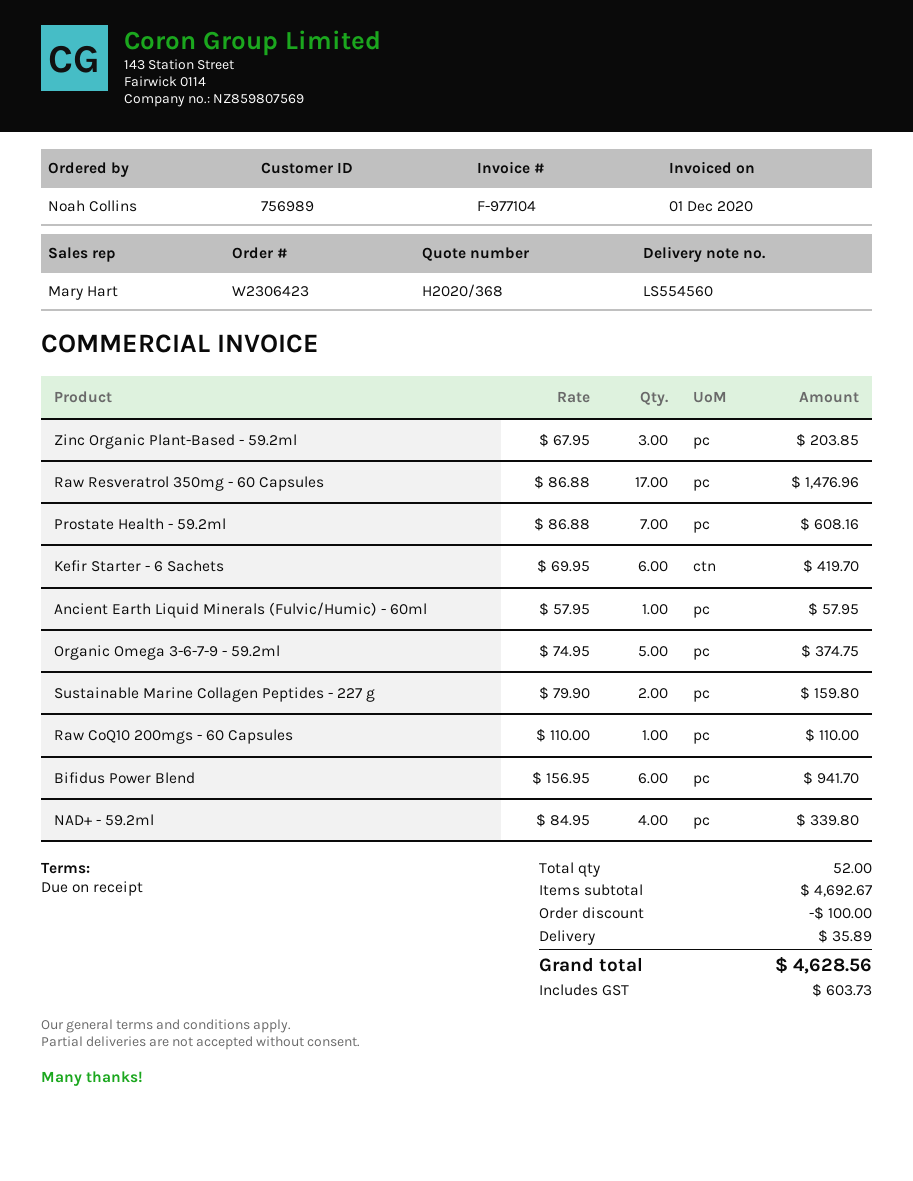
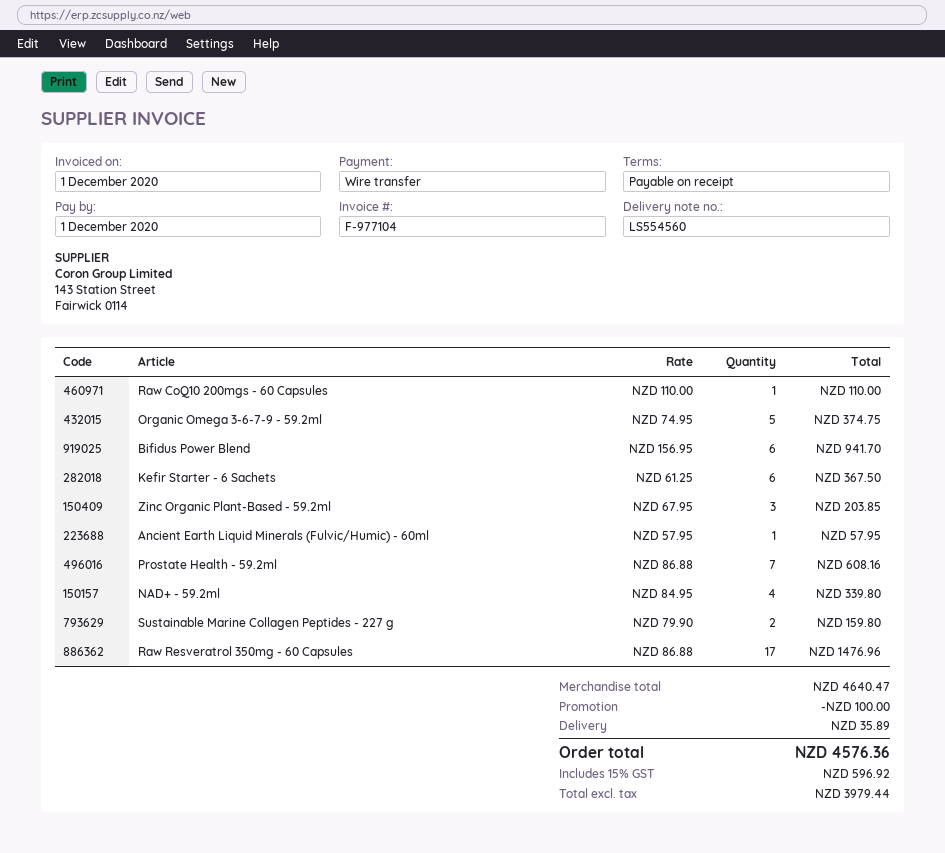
Kefir Starter - 6 Sachets: 6 x 69.95 = 419.70 -> 6 x 61.25 = 367.50
subtotal: 4692.67 -> 4640.47
tax: 603.73 -> 596.92
total: 4628.56 -> 4576.36

